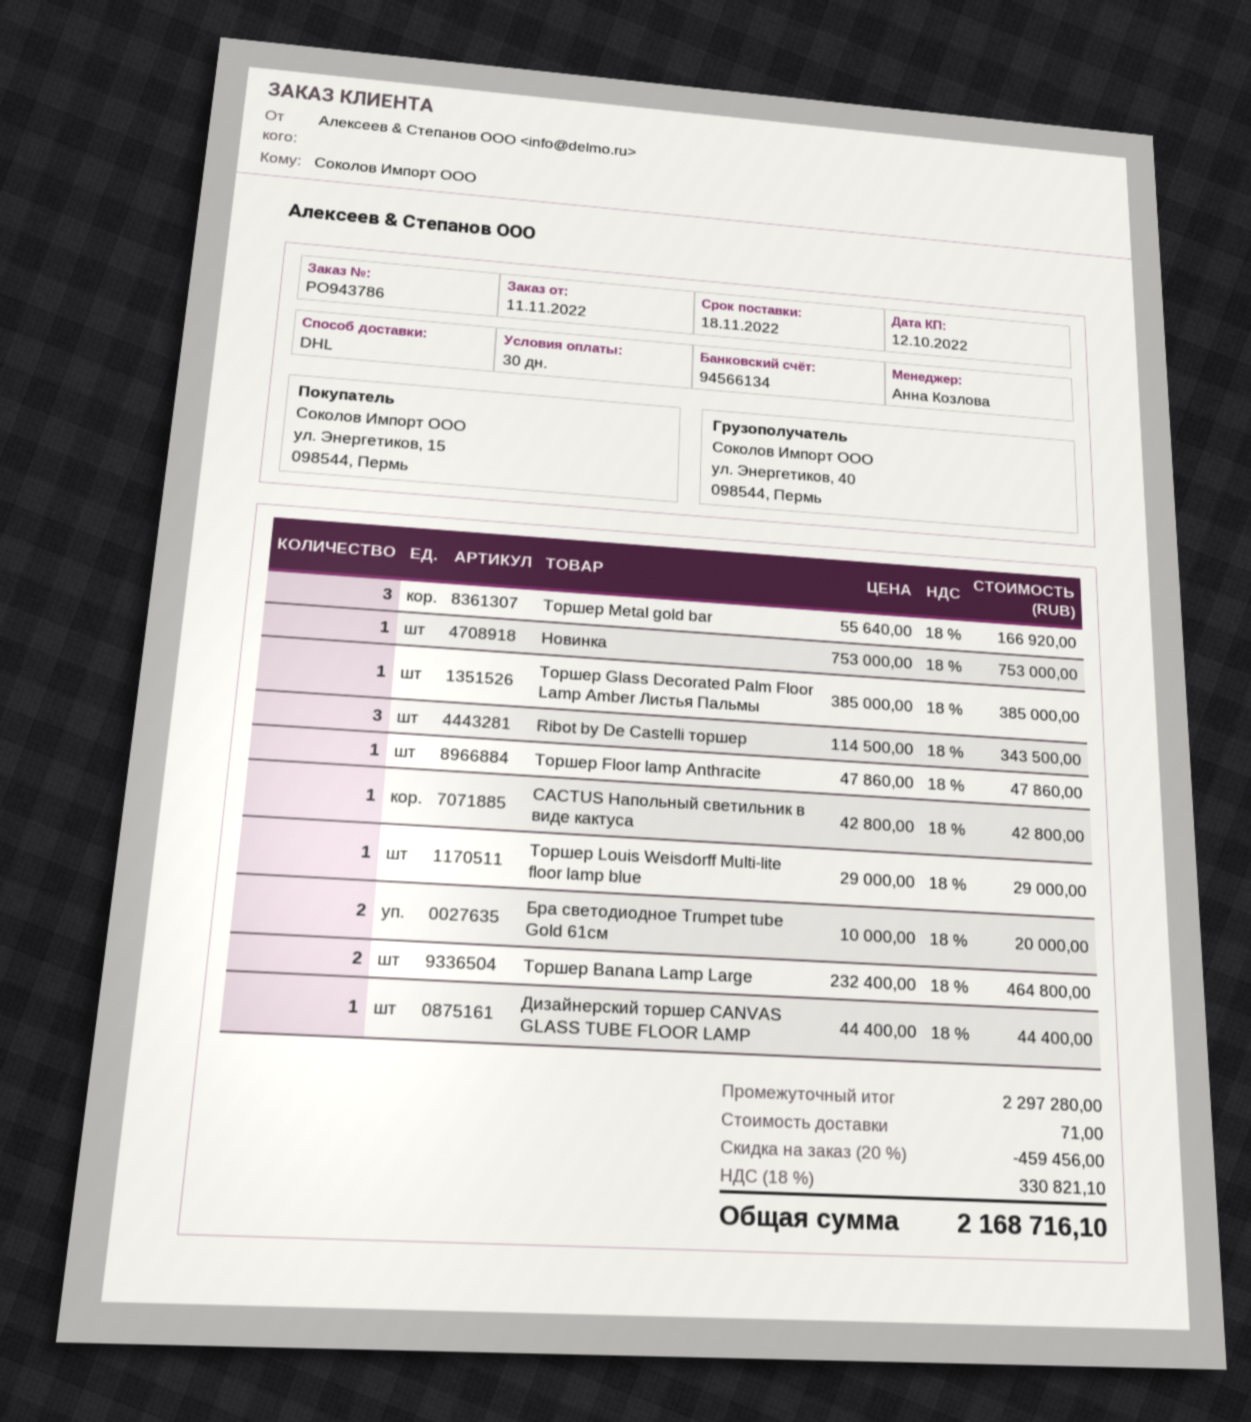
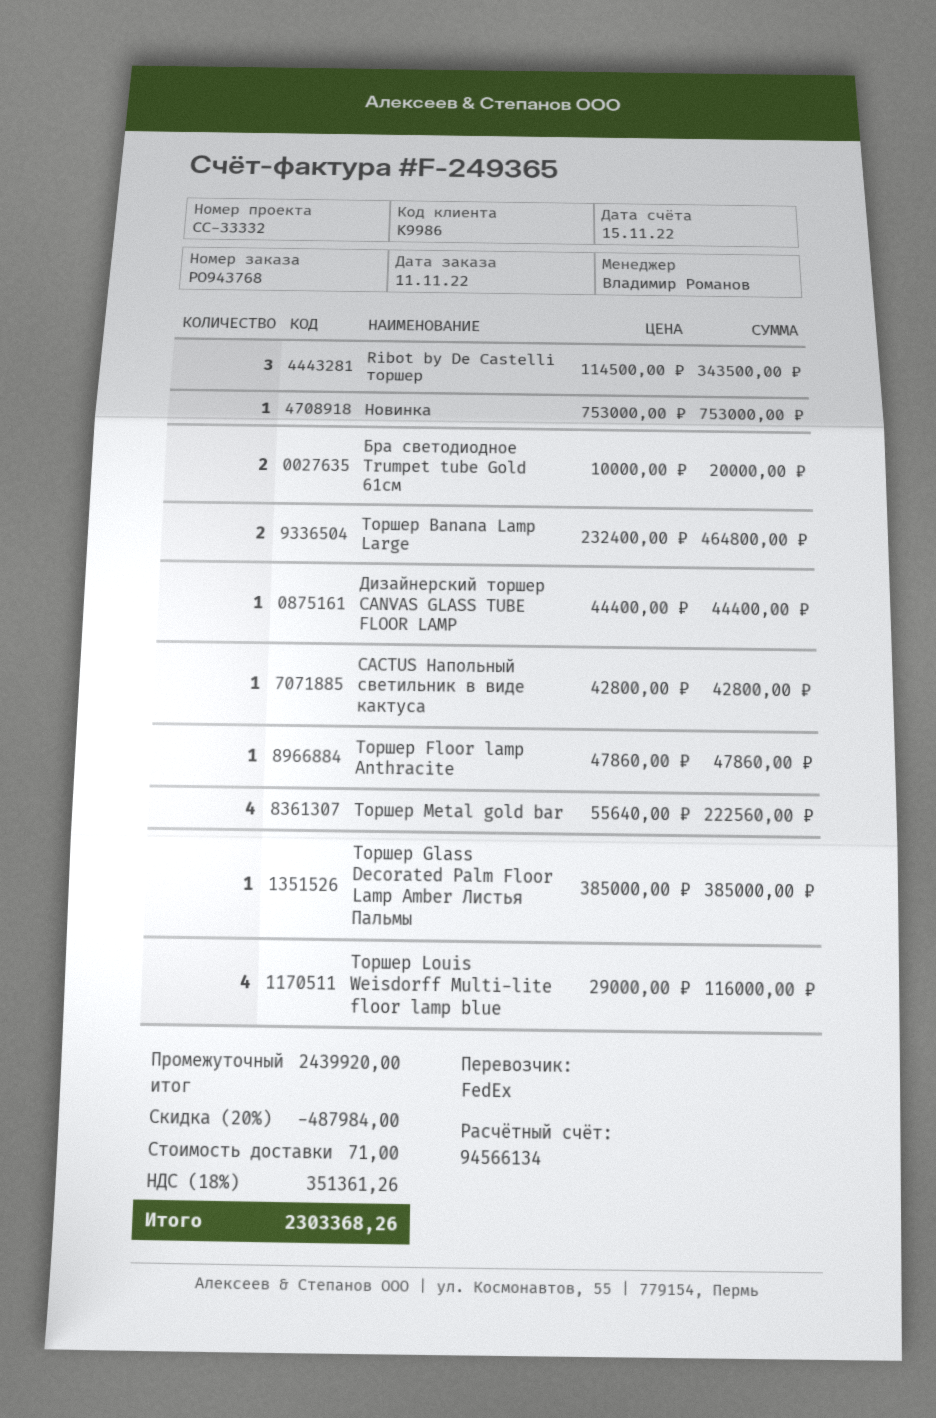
order number: PO943786 -> PO943768
sales rep: Анна Козлова -> Владимир Романов
shipping method: DHL -> FedEx
Торшер Metal gold bar: 3 x 55640.00 = 166920.00 -> 4 x 55640.00 = 222560.00
Торшер Louis Weisdorff Multi-lite floor lamp blue: 1 x 29000.00 = 29000.00 -> 4 x 29000.00 = 116000.00
subtotal: 2297280.00 -> 2439920.00
discount: 20% = 459456.00 -> 20% = 487984.00
tax: 18% = 330821.10 -> 18% = 351361.26
total: 2168716.10 -> 2303368.26

